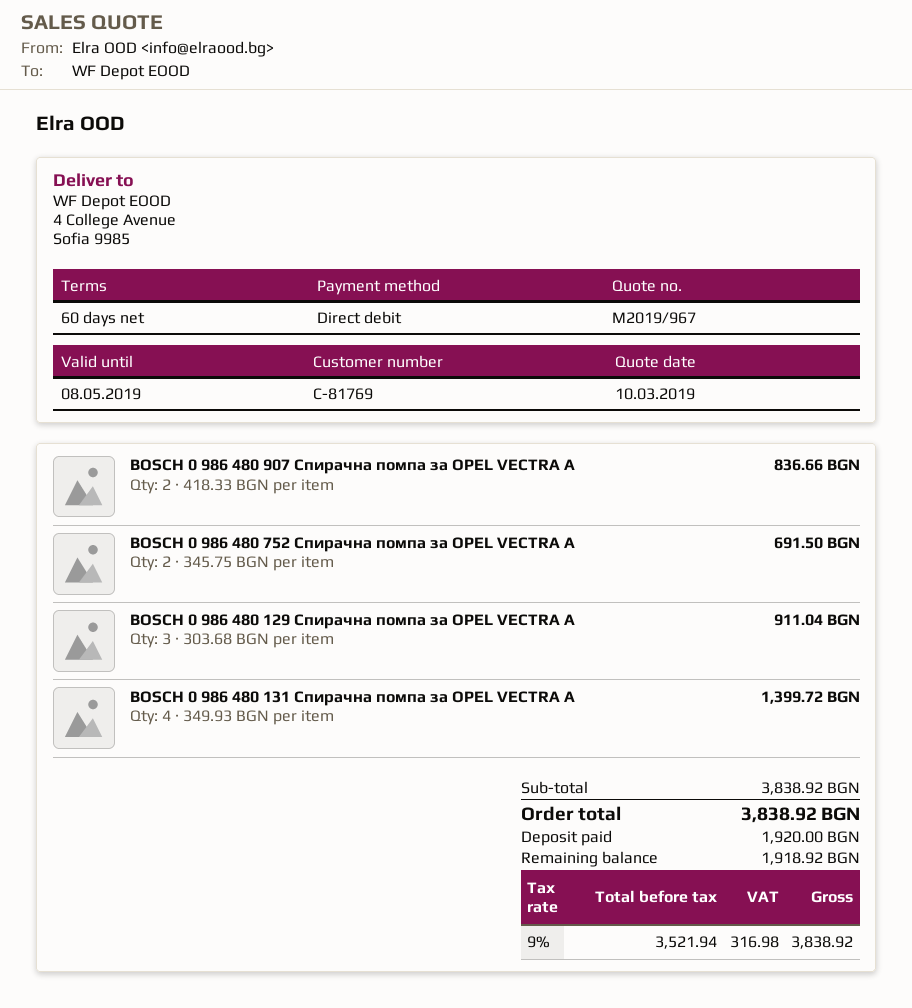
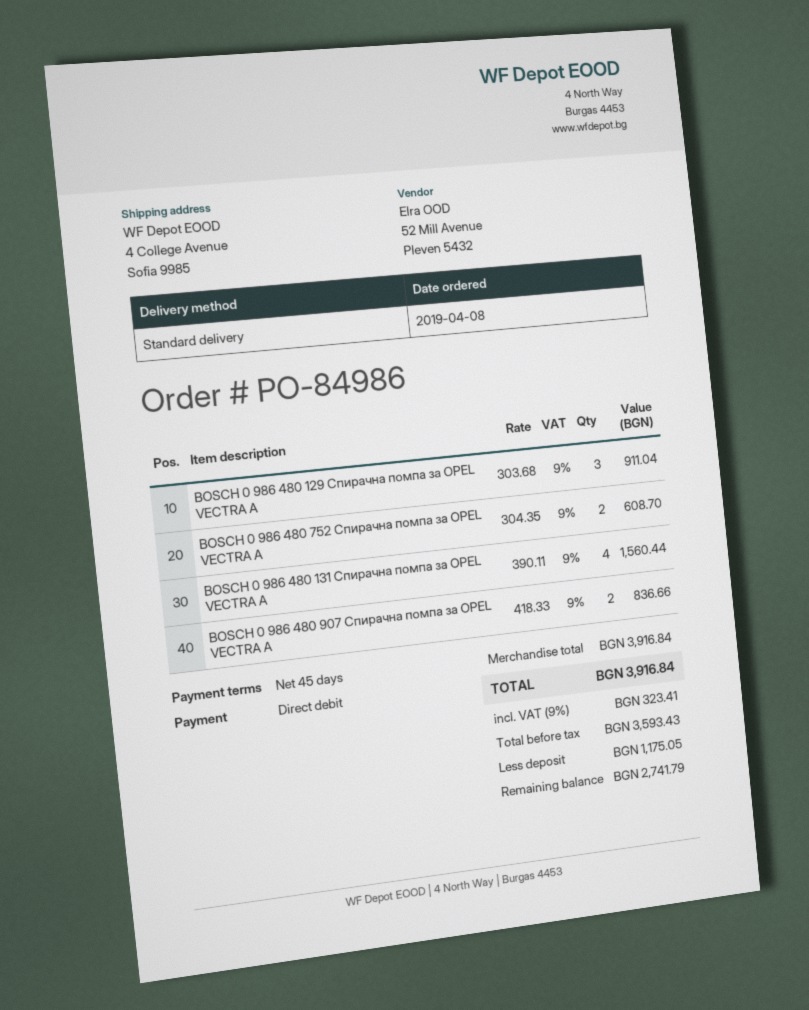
payment terms: 60 days -> 45 days
BOSCH 0 986 480 752 Спирачна помпа за OPEL VECTRA A: 2 x 345.75 = 691.50 -> 2 x 304.35 = 608.70
BOSCH 0 986 480 131 Спирачна помпа за OPEL VECTRA A: 4 x 349.93 = 1399.72 -> 4 x 390.11 = 1560.44
subtotal: 3838.92 -> 3916.84
net: 3521.94 -> 3593.43
tax: 9% = 316.98 -> 9% = 323.41
total: 3838.92 -> 3916.84
deposit: 1920.00 -> 1175.05
balance: 1918.92 -> 2741.79

